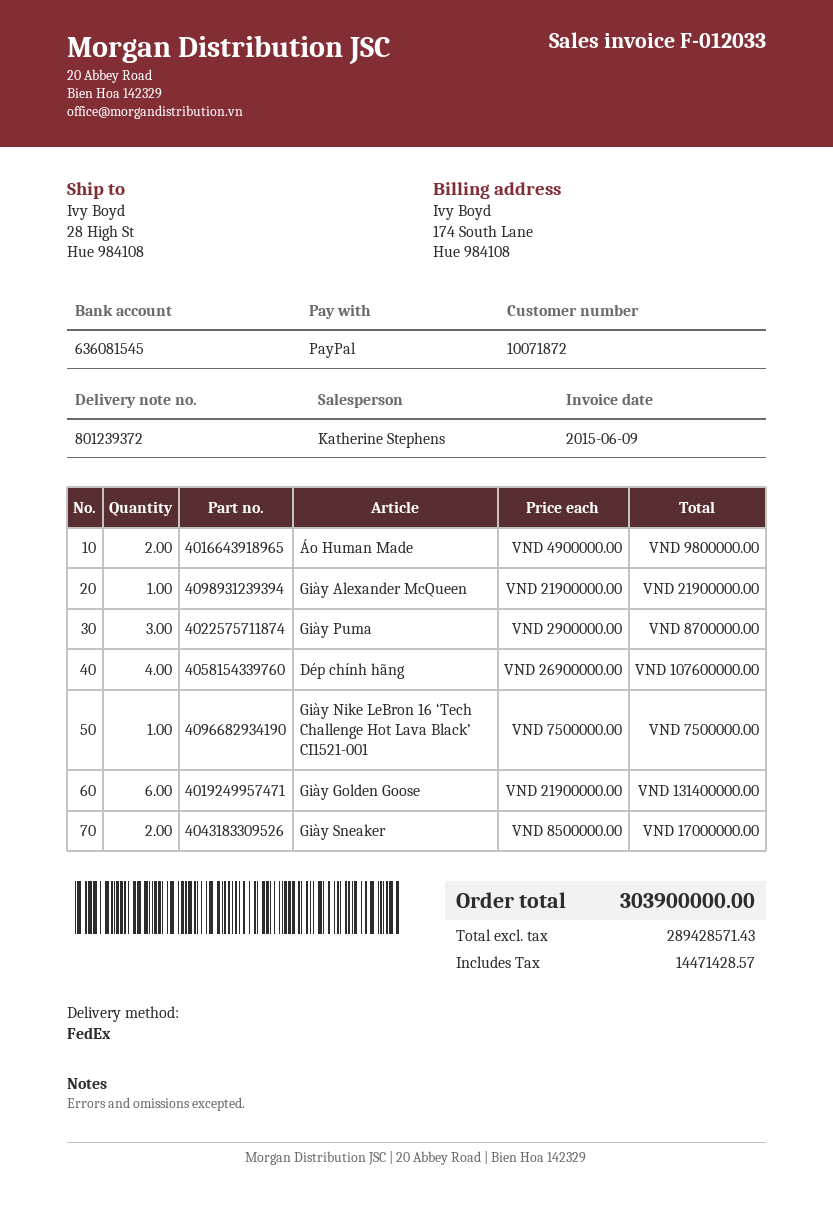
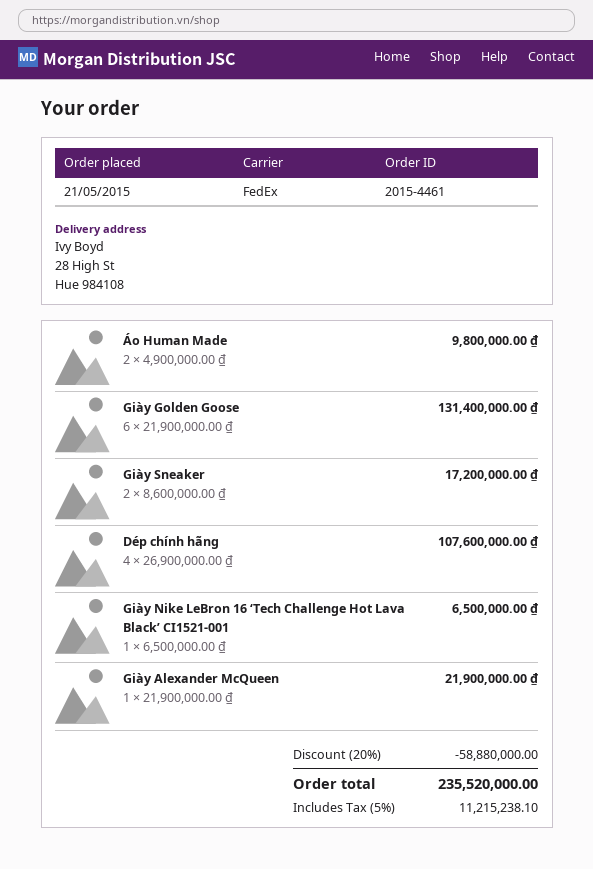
Giày Puma: 3 x 2900000.00 = 8700000.00 -> none
Giày Nike LeBron 16 ‘Tech Challenge Hot Lava Black’ CI1521-001: 1 x 7500000.00 = 7500000.00 -> 1 x 6500000.00 = 6500000.00
Giày Sneaker: 2 x 8500000.00 = 17000000.00 -> 2 x 8600000.00 = 17200000.00
discount: none -> 20% = 58880000.00
tax: 14471428.57 -> 11215238.10
total: 303900000.00 -> 235520000.00

